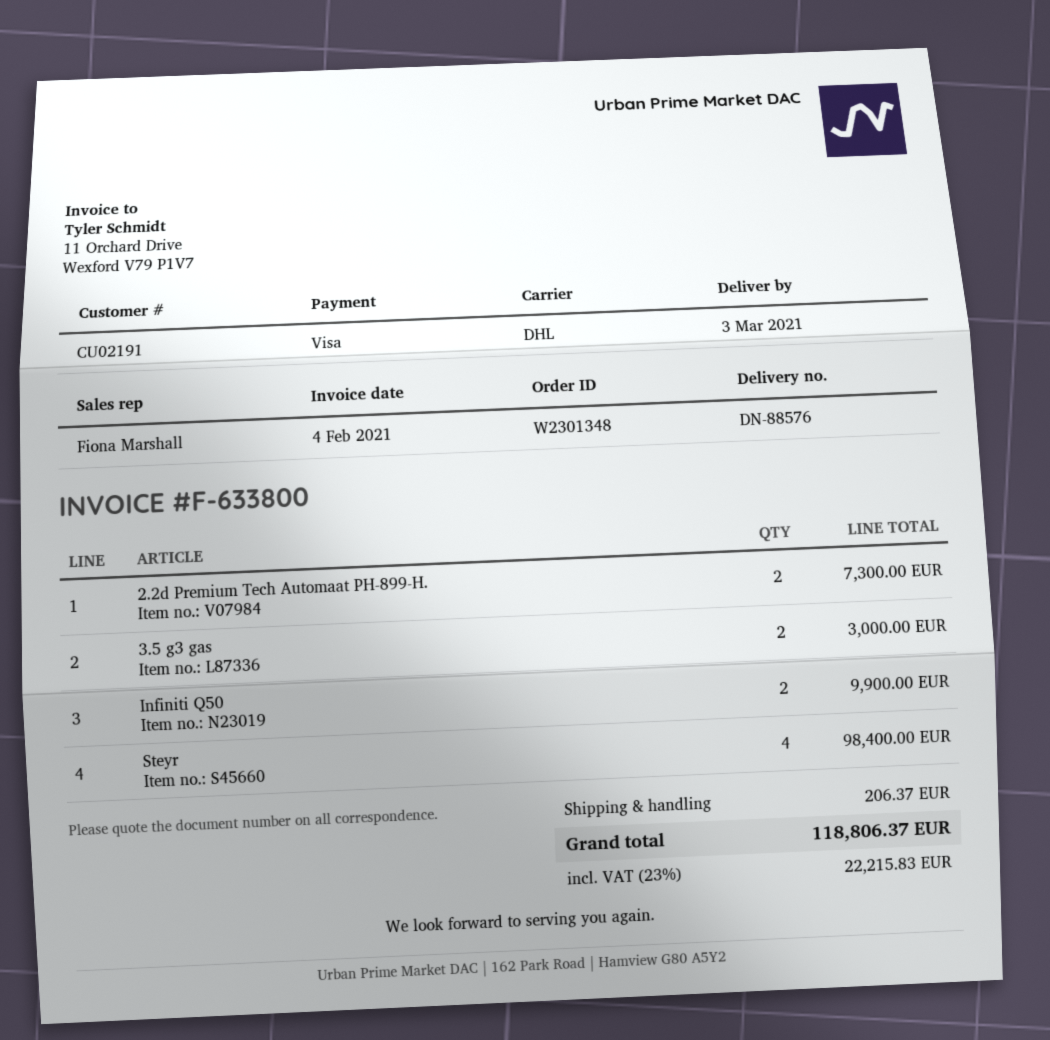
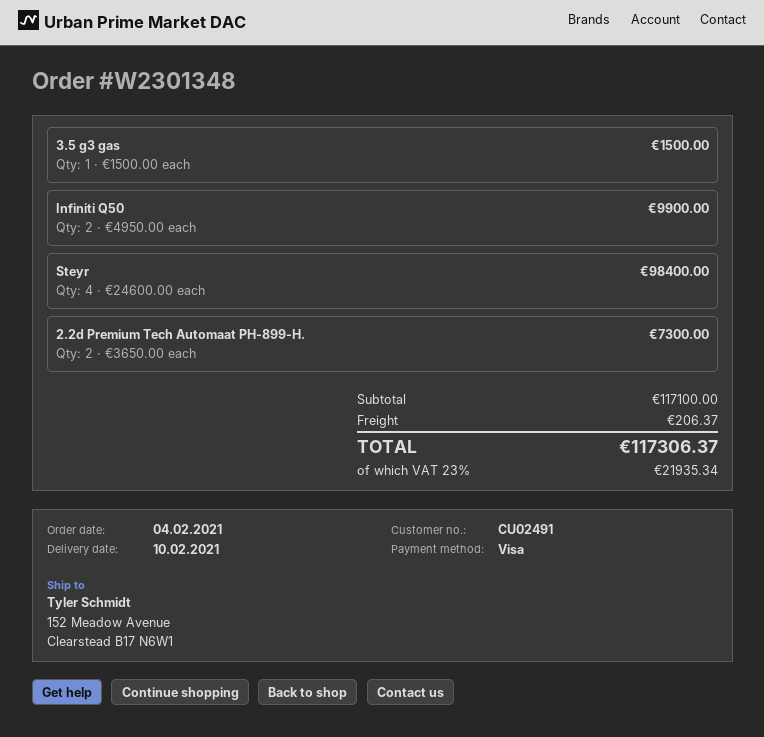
delivery date: 2021-03-03 -> 2021-02-10
customer number: CU02191 -> CU02491
3.5 g3 gas: 2 for 3000.00 -> 1 for 1500.00
tax: 23% = 22215.83 -> 23% = 21935.34
total: 118806.37 -> 117306.37

